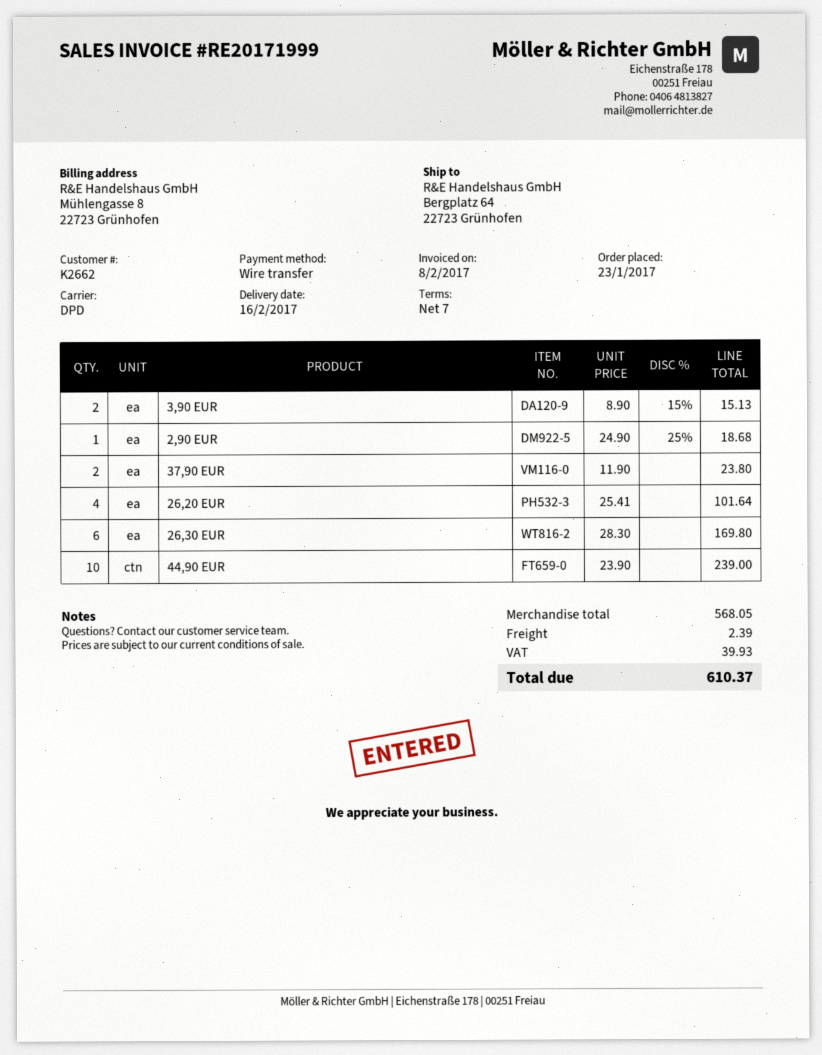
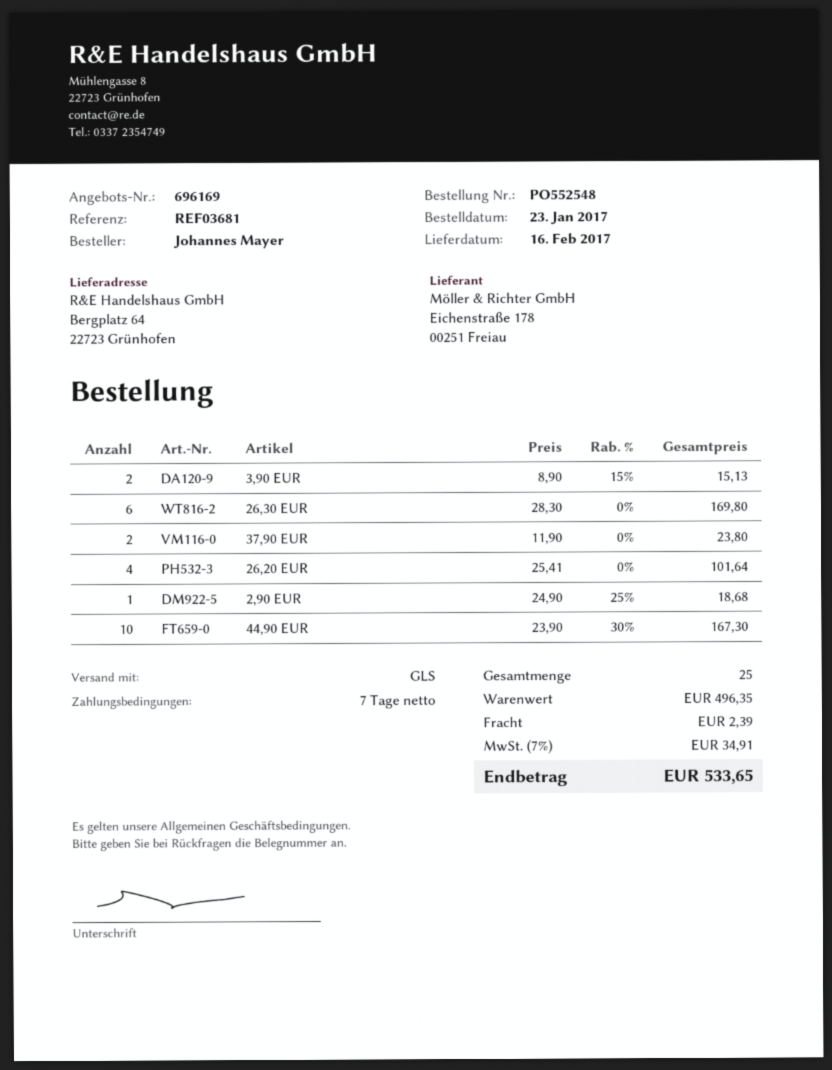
shipping method: DPD -> GLS
44,90 EUR: 10 x 23.90 = 239.00 -> 10 x 23.90 - 30% = 167.30
subtotal: 568.05 -> 496.35
tax: 39.93 -> 34.91
total: 610.37 -> 533.65

